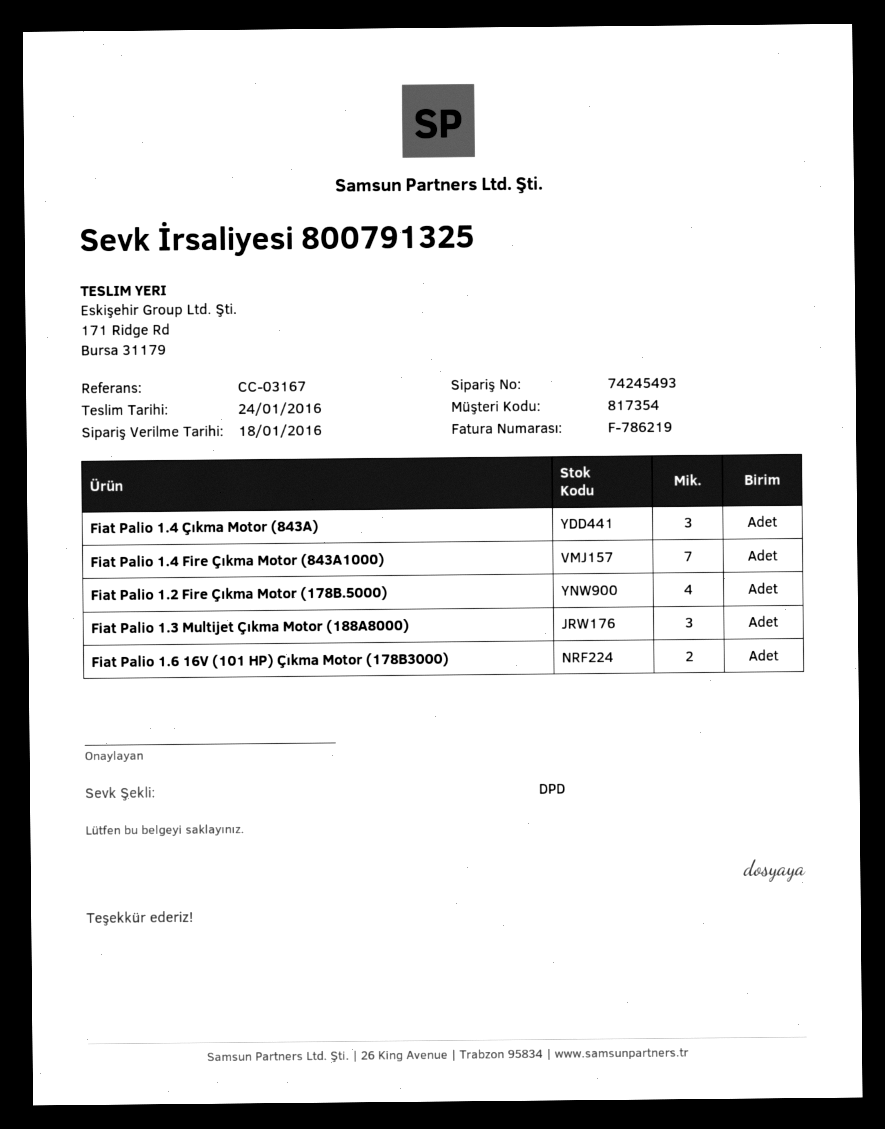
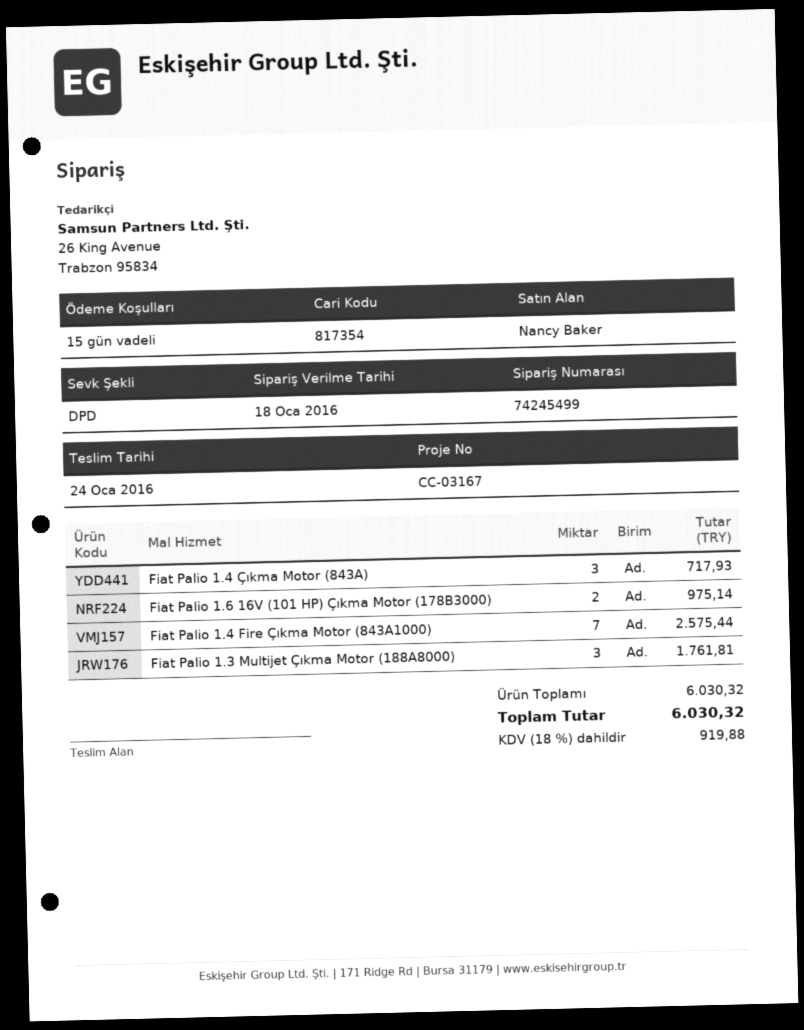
order number: 74245493 -> 74245499
Fiat Palio 1.2 Fire Çıkma Motor (178B.5000): 4 -> none

